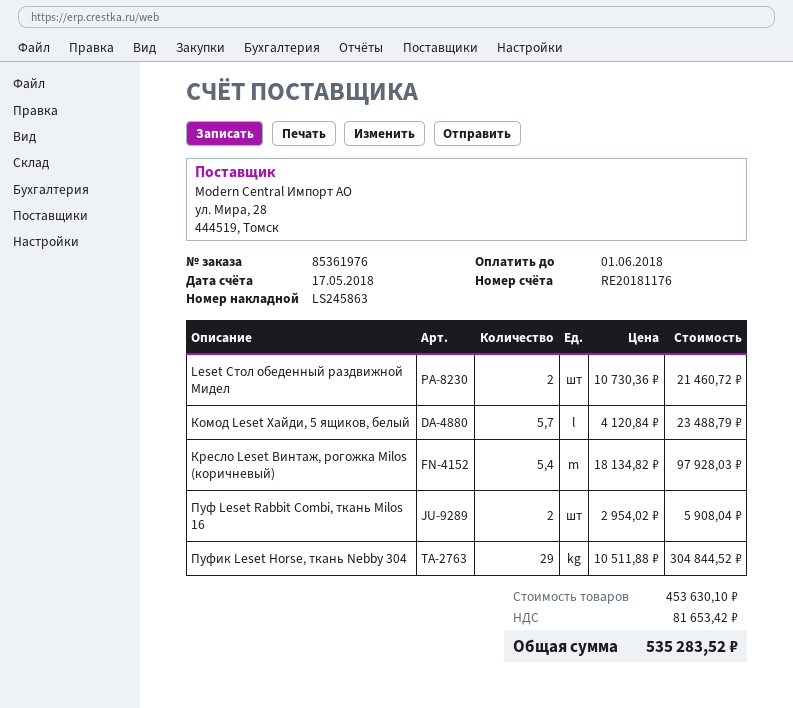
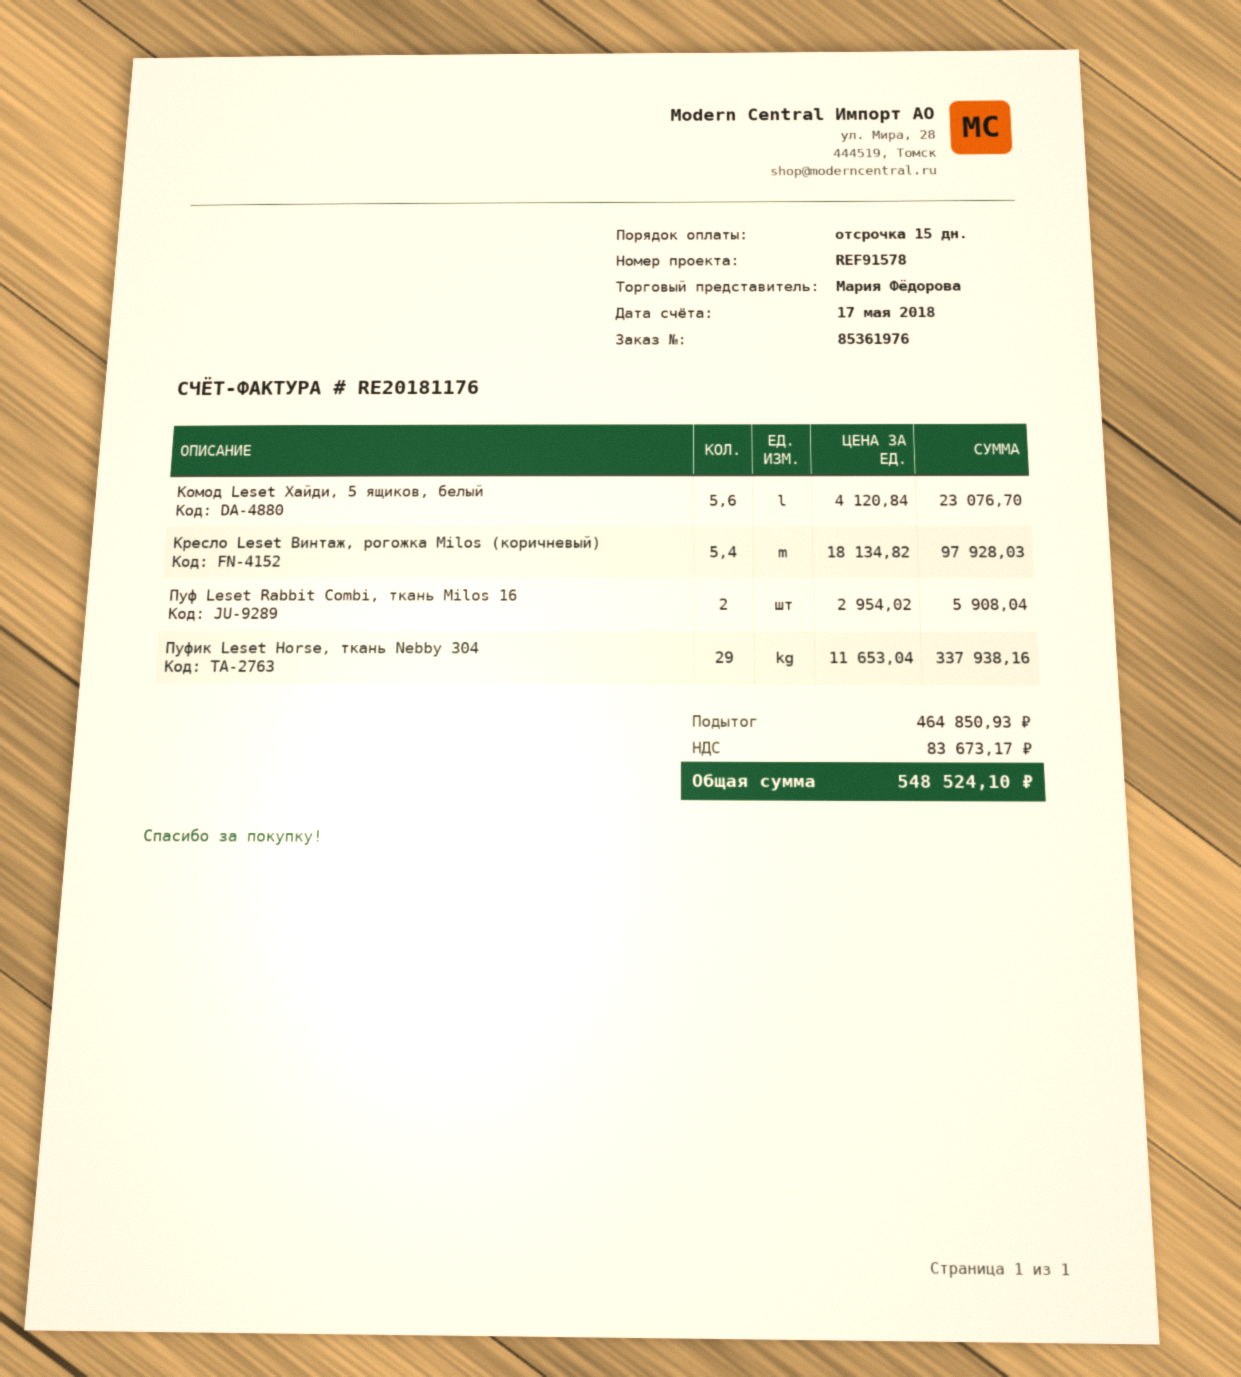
Leset Стол обеденный раздвижной Мидел: 2 x 10730.36 = 21460.72 -> none
Комод Leset Хайди, 5 ящиков, белый: 5.7 x 4120.84 = 23488.79 -> 5.6 x 4120.84 = 23076.70
Пуфик Leset Horse, ткань Nebby 304: 29 x 10511.88 = 304844.52 -> 29 x 11653.04 = 337938.16
subtotal: 453630.10 -> 464850.93
tax: 81653.42 -> 83673.17
total: 535283.52 -> 548524.10

